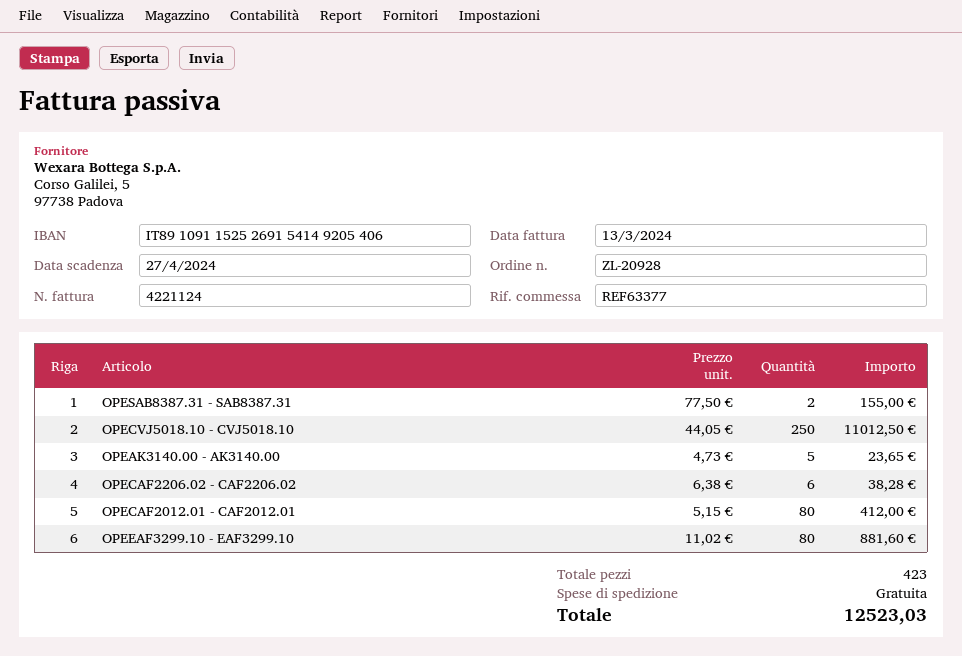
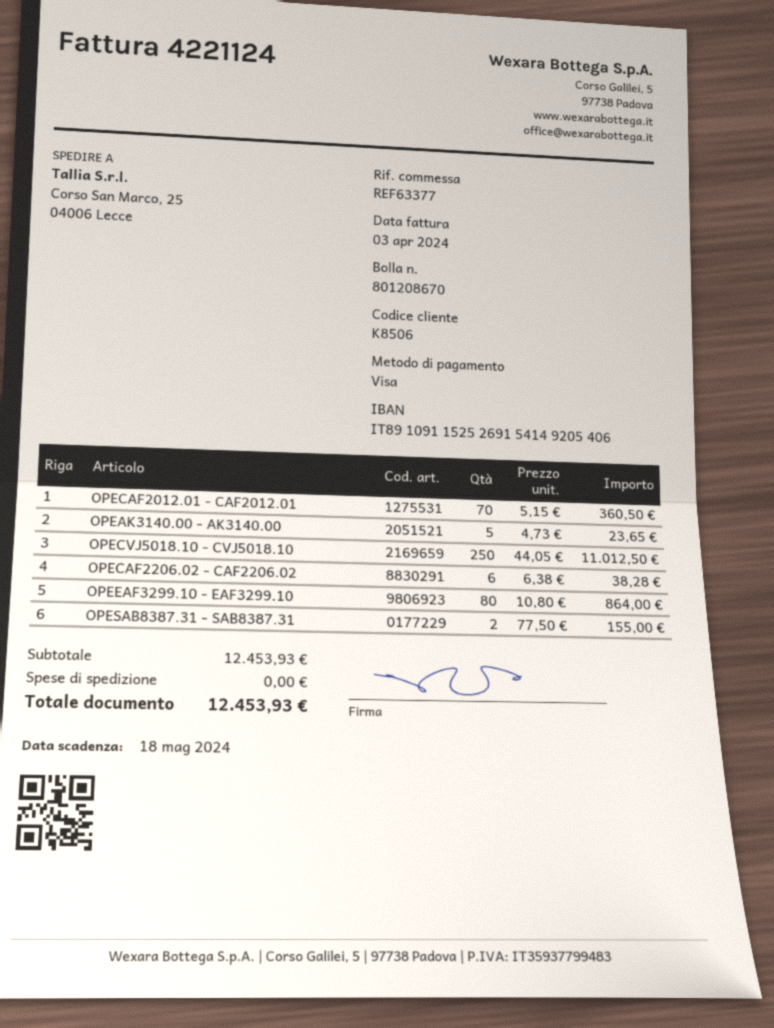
invoice date: 2024-03-13 -> 2024-04-03
due date: 2024-04-27 -> 2024-05-18
OPECAF2012.01 - CAF2012.01: 80 x 5.15 = 412.00 -> 70 x 5.15 = 360.50
OPEEAF3299.10 - EAF3299.10: 80 x 11.02 = 881.60 -> 80 x 10.80 = 864.00
total: 12523.03 -> 12453.93

